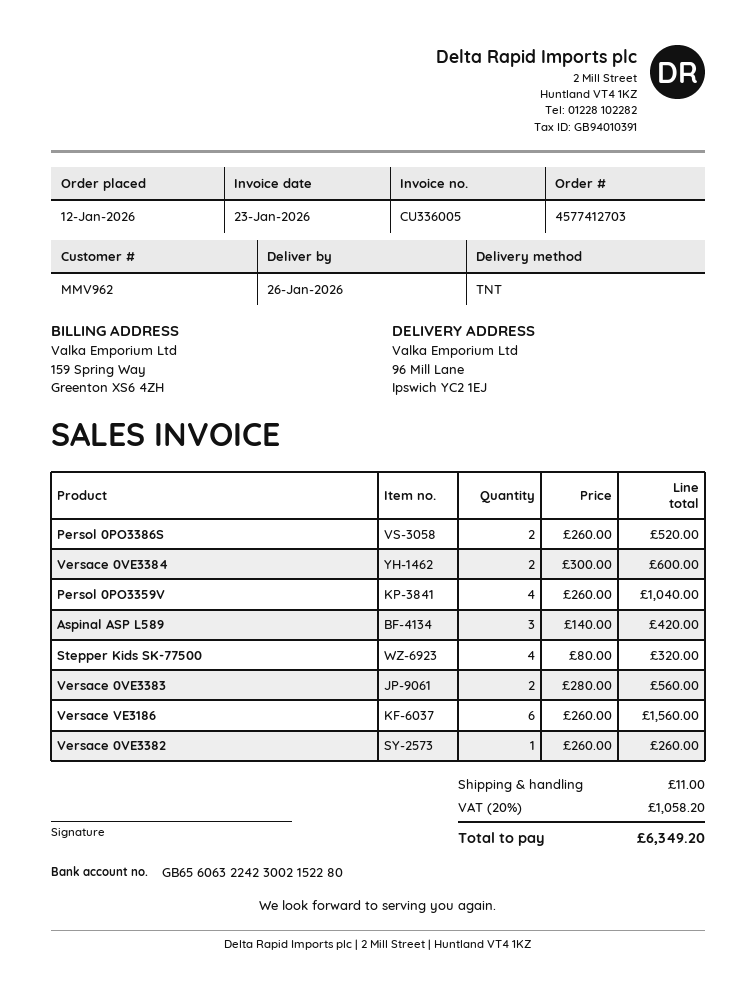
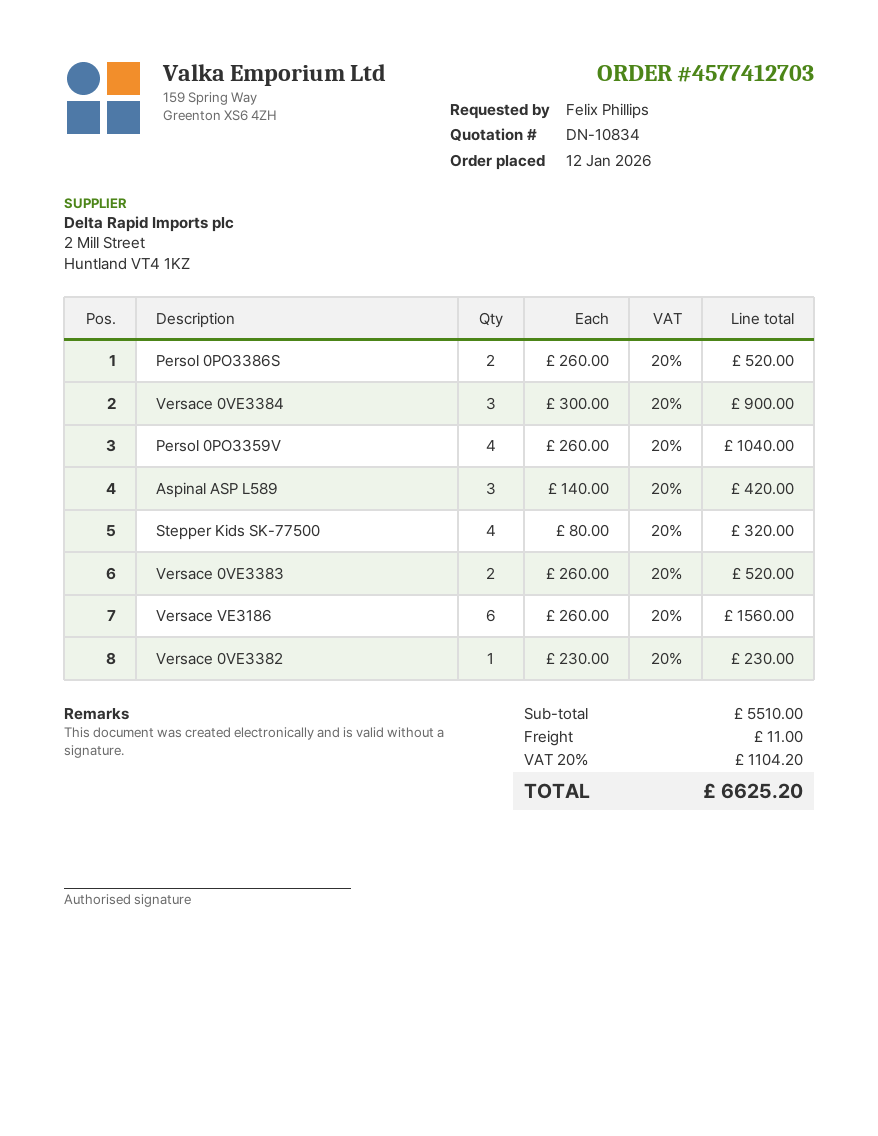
Versace 0VE3384: 2 x 300.00 = 600.00 -> 3 x 300.00 = 900.00
Versace 0VE3383: 2 x 280.00 = 560.00 -> 2 x 260.00 = 520.00
Versace 0VE3382: 1 x 260.00 = 260.00 -> 1 x 230.00 = 230.00
tax: 20% = 1058.20 -> 20% = 1104.20
total: 6349.20 -> 6625.20

